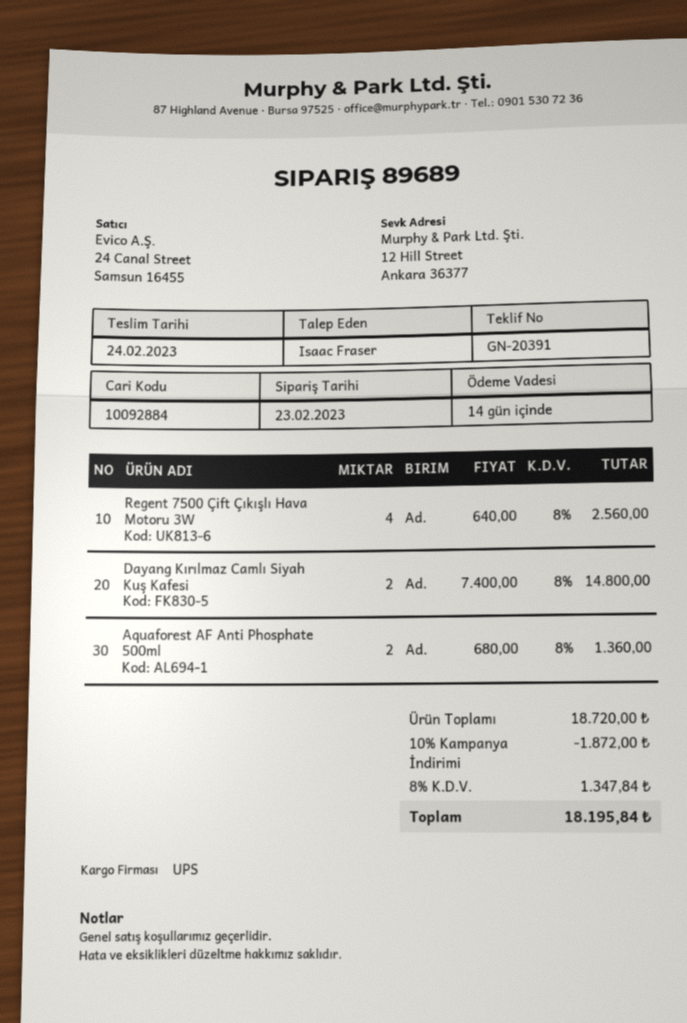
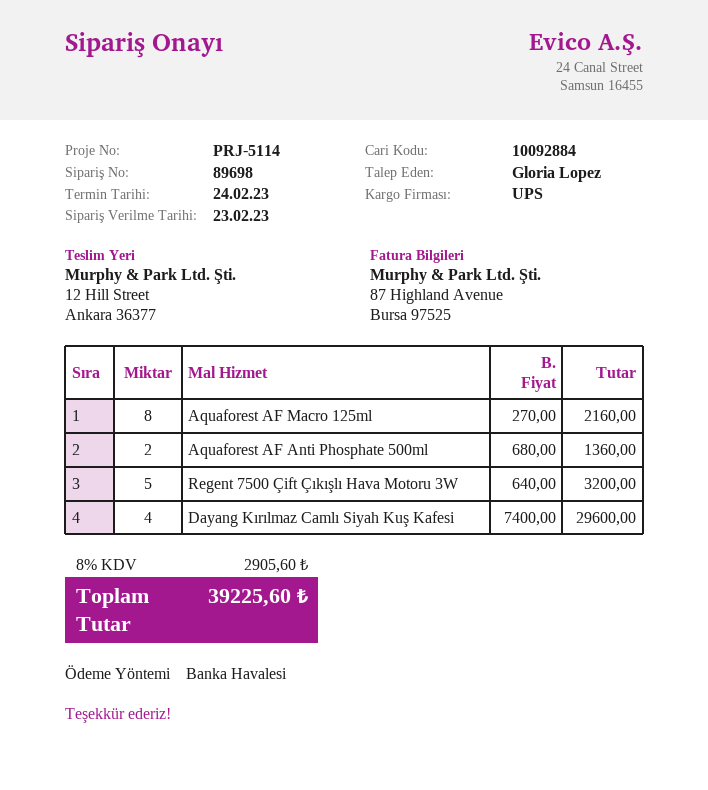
order number: 89689 -> 89698
ordered by: Isaac Fraser -> Gloria Lopez
Regent 7500 Çift Çıkışlı Hava Motoru 3W: 4 x 640.00 = 2560.00 -> 5 x 640.00 = 3200.00
Dayang Kırılmaz Camlı Siyah Kuş Kafesi: 2 x 7400.00 = 14800.00 -> 4 x 7400.00 = 29600.00
Aquaforest AF Macro 125ml: none -> 8 x 270.00 = 2160.00
discount: 10% = 1872.00 -> none
tax: 8% = 1347.84 -> 8% = 2905.60
total: 18195.84 -> 39225.60

